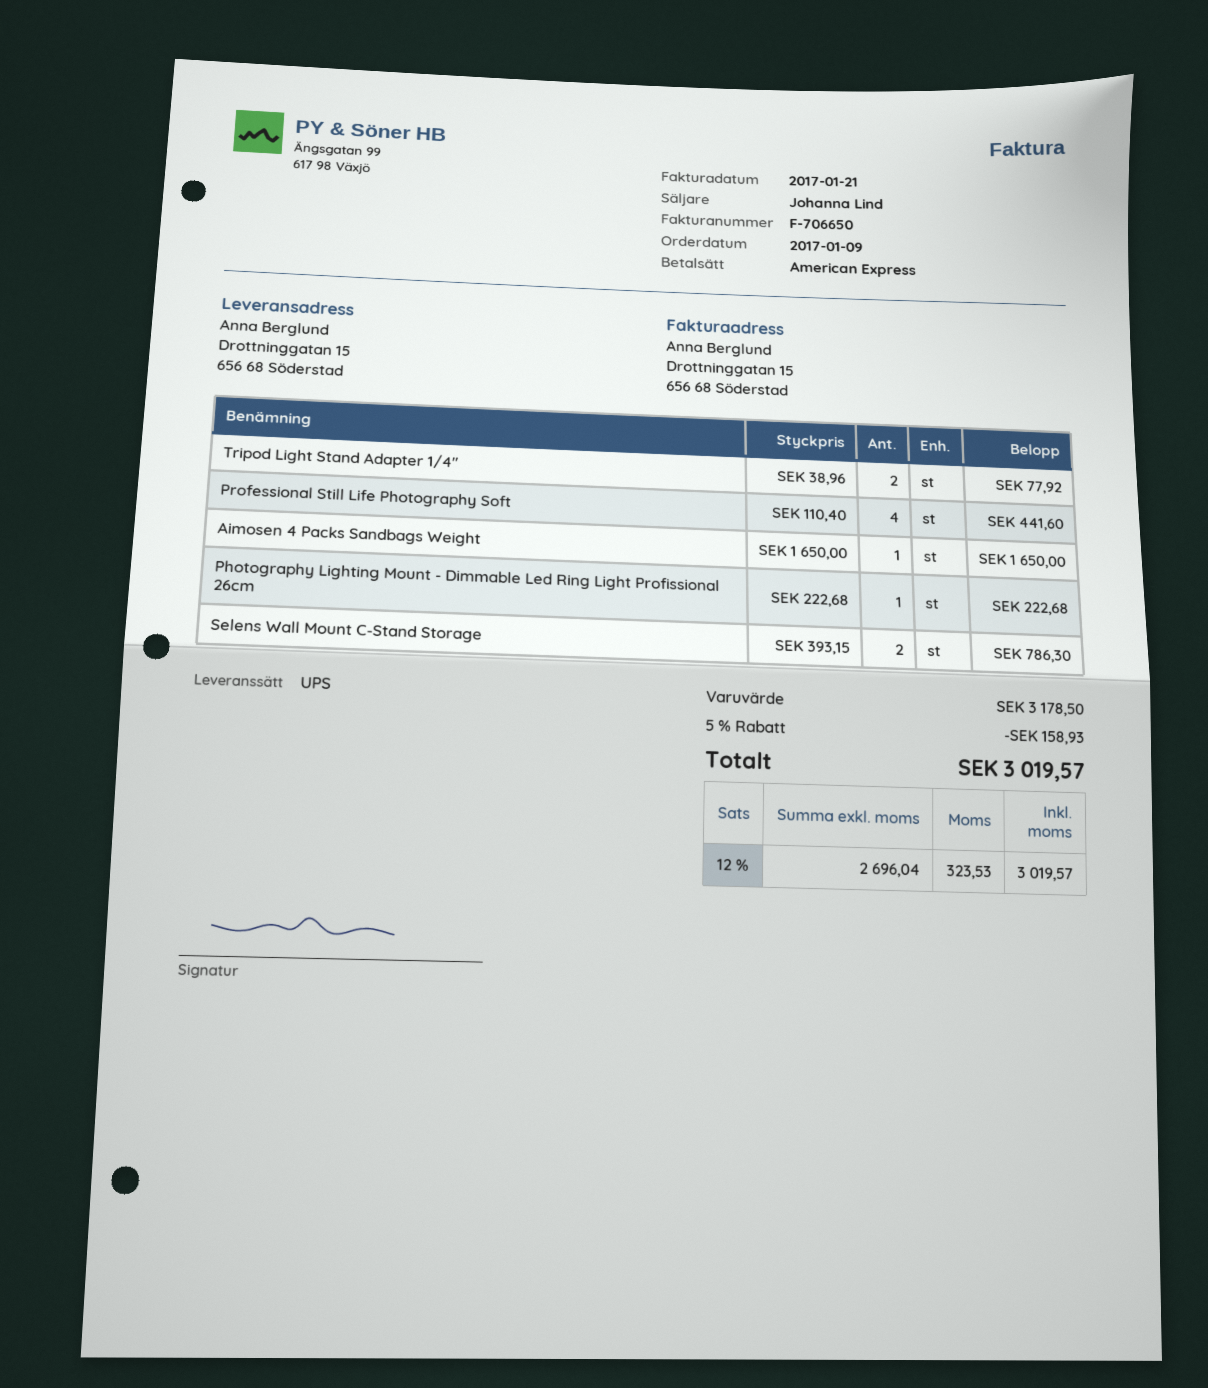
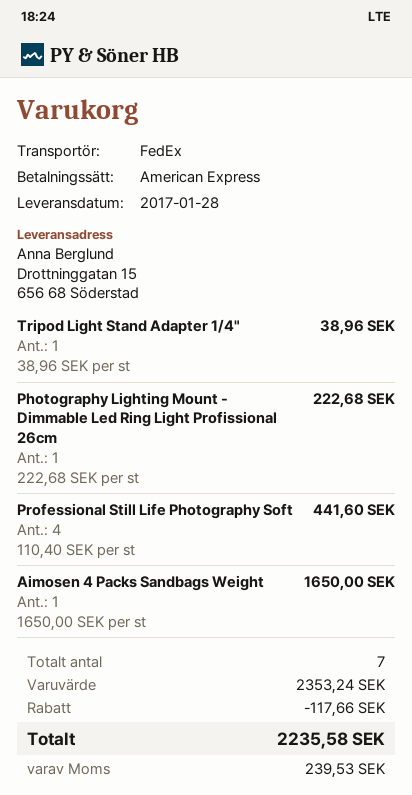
shipping method: UPS -> FedEx
Tripod Light Stand Adapter 1/4": 2 x 38.96 = 77.92 -> 1 x 38.96 = 38.96
Selens Wall Mount C-Stand Storage: 2 x 393.15 = 786.30 -> none
subtotal: 3178.50 -> 2353.24
discount: 158.93 -> 117.66
tax: 323.53 -> 239.53
total: 3019.57 -> 2235.58

